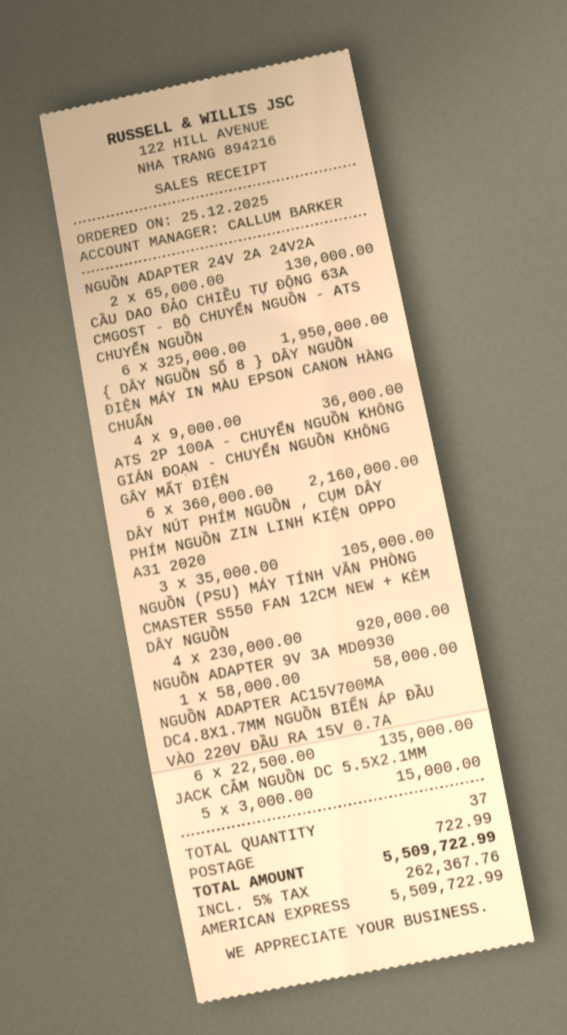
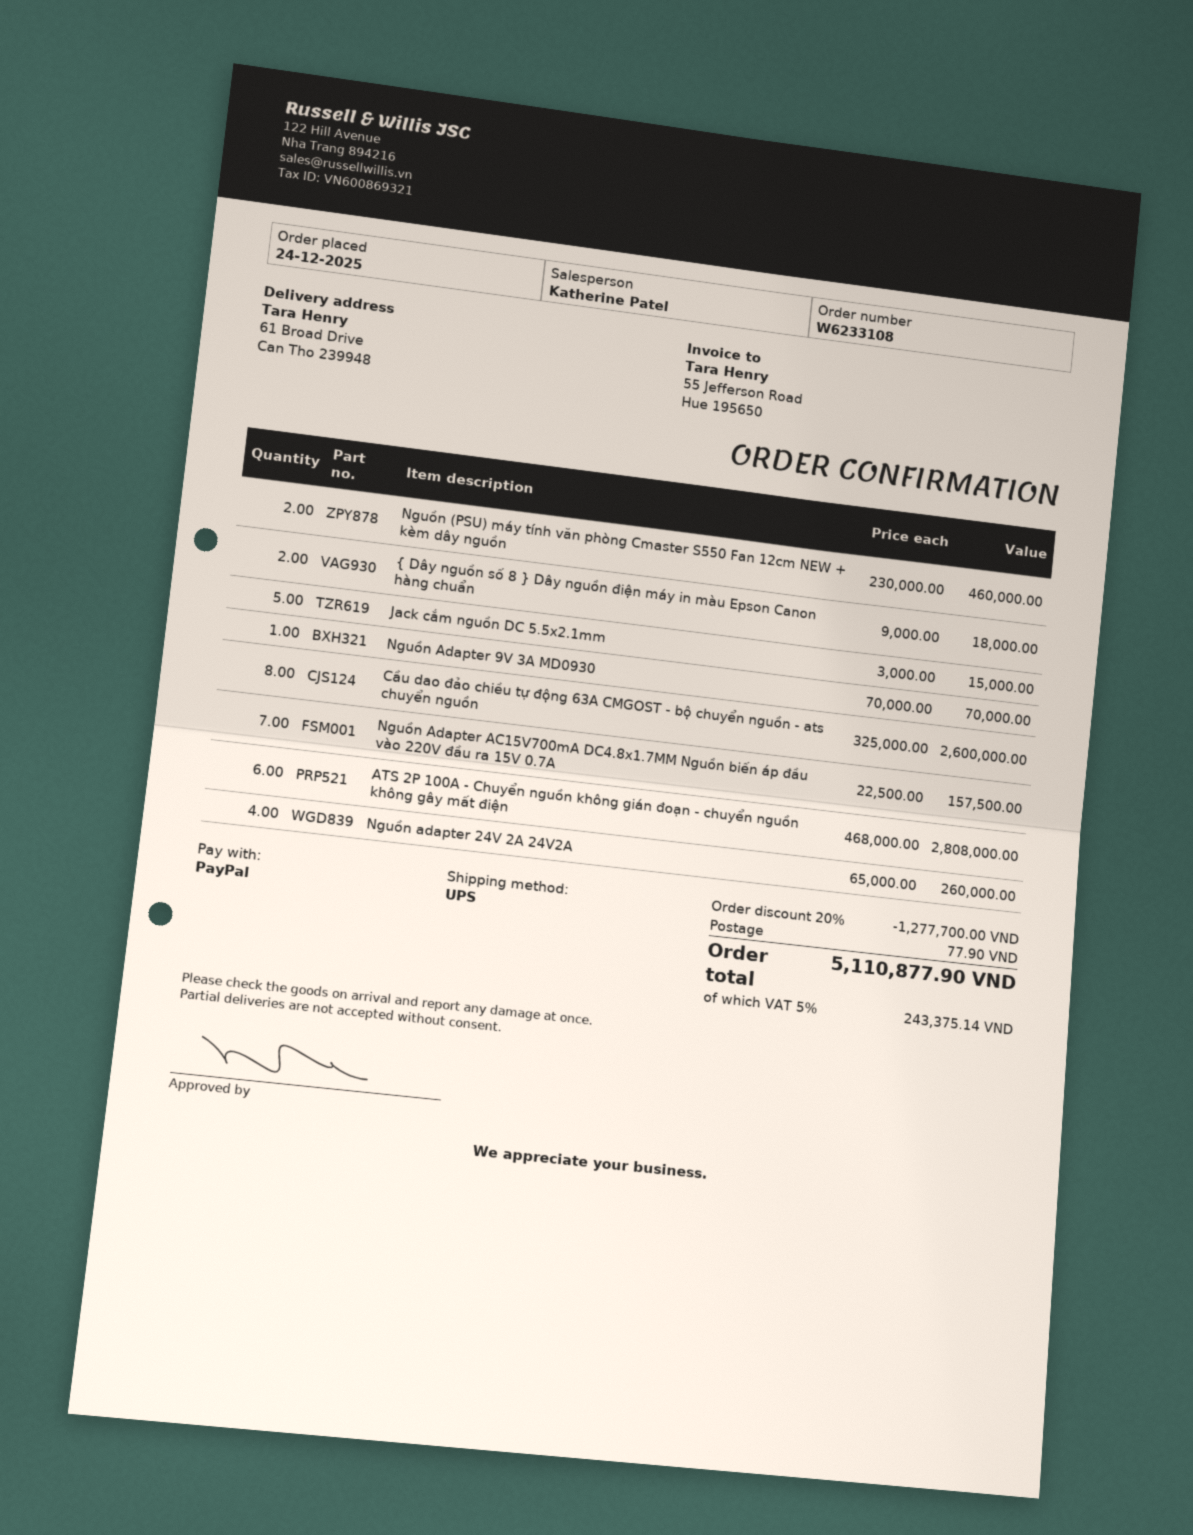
order date: 2025-12-25 -> 2025-12-24
sales rep: CALLUM BARKER -> Katherine Patel
payment method: American Express -> PayPal
NGUỒN ADAPTER 24V 2A 24V2A: 2 x 65000.00 = 130000.00 -> 4 x 65000.00 = 260000.00
CẦU DAO ĐẢO CHIỀU TỰ ĐỘNG 63A CMGOST - BỘ CHUYỂN NGUỒN - ATS CHUYỂN NGUỒN: 6 x 325000.00 = 1950000.00 -> 8 x 325000.00 = 2600000.00
{ DÂY NGUỒN SỐ 8 } DÂY NGUỒN ĐIỆN MÁY IN MÀU EPSON CANON HÀNG CHUẨN: 4 x 9000.00 = 36000.00 -> 2 x 9000.00 = 18000.00
ATS 2P 100A - CHUYỂN NGUỒN KHÔNG GIÁN ĐOẠN - CHUYỂN NGUỒN KHÔNG GÂY MẤT ĐIỆN: 6 x 360000.00 = 2160000.00 -> 6 x 468000.00 = 2808000.00
DÂY NÚT PHÍM NGUỒN , CỤM DÂY PHÍM NGUỒN ZIN LINH KIỆN OPPO A31 2020: 3 x 35000.00 = 105000.00 -> none
NGUỒN (PSU) MÁY TÍNH VĂN PHÒNG CMASTER S550 FAN 12CM NEW + KÈM DÂY NGUỒN: 4 x 230000.00 = 920000.00 -> 2 x 230000.00 = 460000.00
NGUỒN ADAPTER 9V 3A MD0930: 1 x 58000.00 = 58000.00 -> 1 x 70000.00 = 70000.00
NGUỒN ADAPTER AC15V700MA DC4.8X1.7MM NGUỒN BIẾN ÁP ĐẦU VÀO 220V ĐẦU RA 15V 0.7A: 6 x 22500.00 = 135000.00 -> 7 x 22500.00 = 157500.00
discount: none -> 20% = 1277700.00
shipping: 722.99 -> 77.90
tax: 5% = 262367.76 -> 5% = 243375.14
total: 5509722.99 -> 5110877.90

